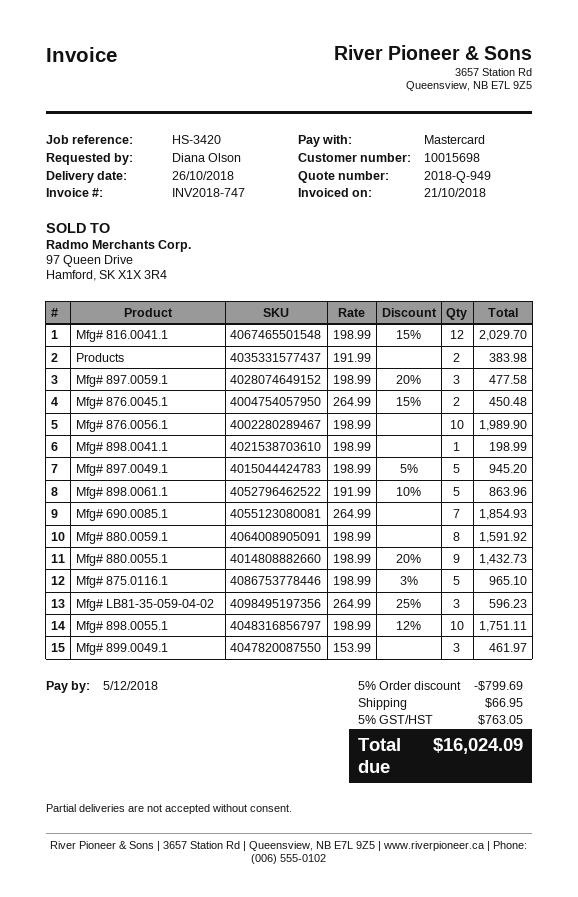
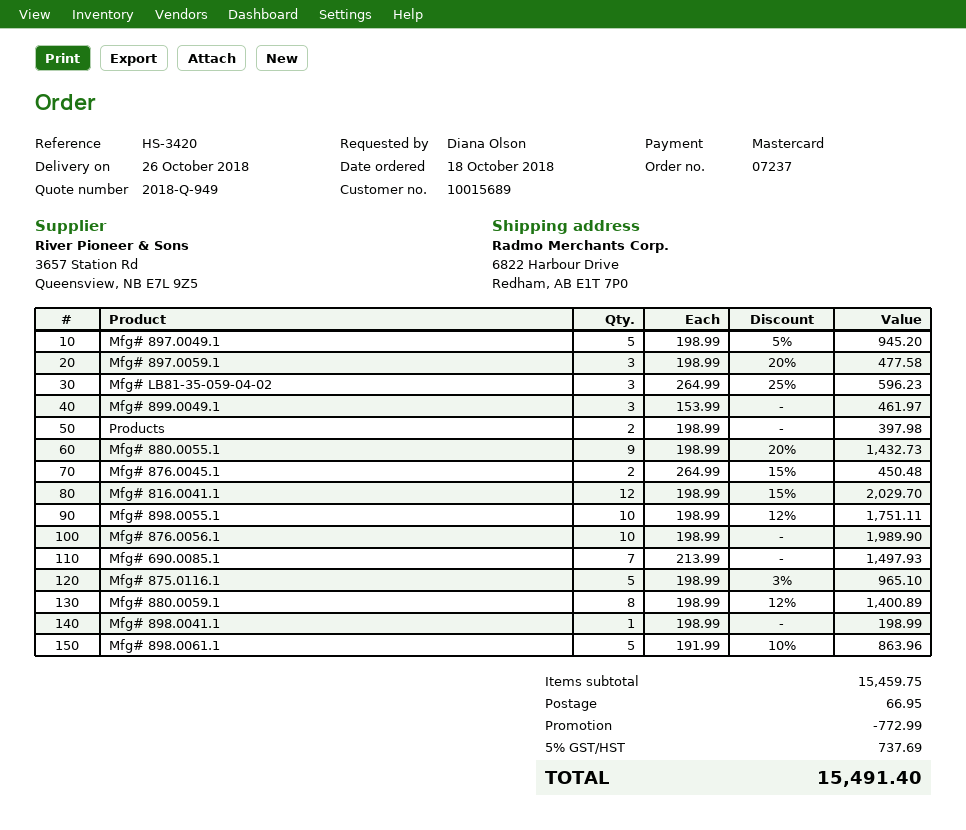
customer number: 10015698 -> 10015689
Products: 2 x 191.99 = 383.98 -> 2 x 198.99 = 397.98
Mfg# 690.0085.1: 7 x 264.99 = 1854.93 -> 7 x 213.99 = 1497.93
Mfg# 880.0059.1: 8 x 198.99 = 1591.92 -> 8 x 198.99 - 12% = 1400.89
discount: 799.69 -> 772.99
tax: 5% = 763.05 -> 5% = 737.69
total: 16024.09 -> 15491.40

